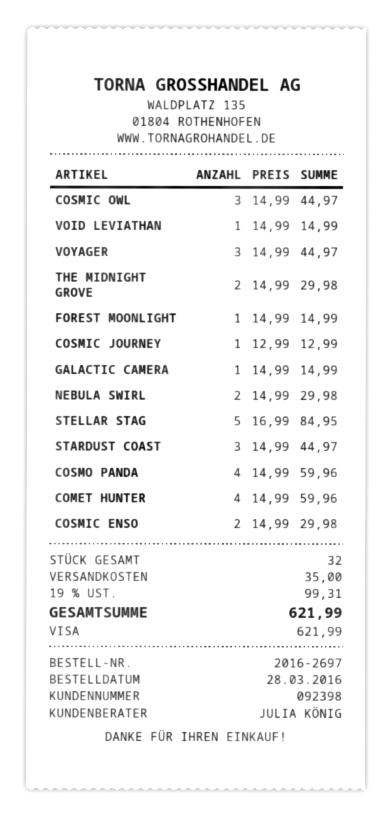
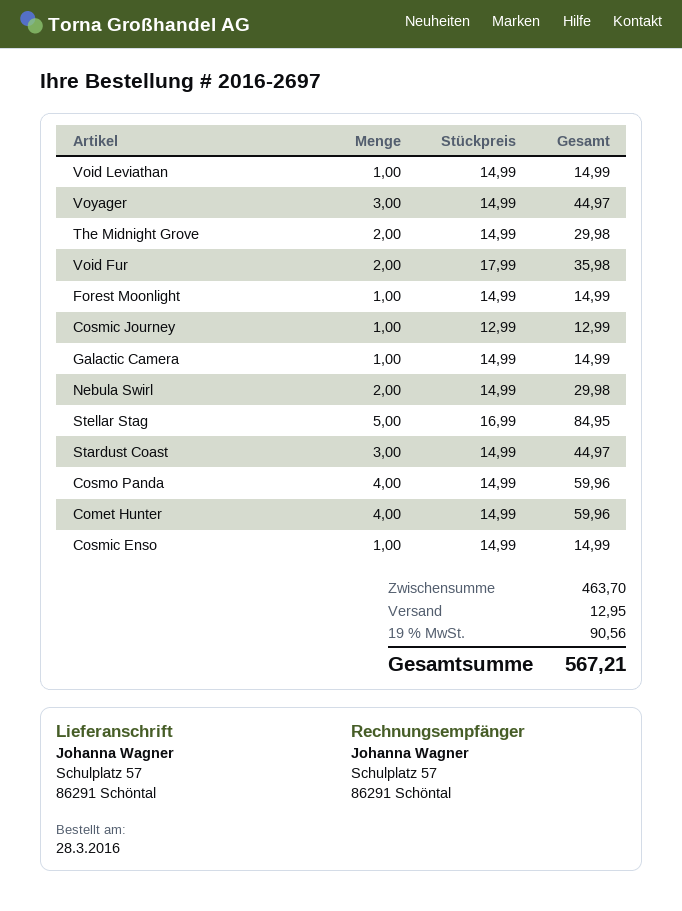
COSMIC OWL: 3 x 14.99 = 44.97 -> none
COSMIC ENSO: 2 x 14.99 = 29.98 -> 1 x 14.99 = 14.99
Void Fur: none -> 2 x 17.99 = 35.98
shipping: 35.00 -> 12.95
tax: 19% = 99.31 -> 19% = 90.56
total: 621.99 -> 567.21

